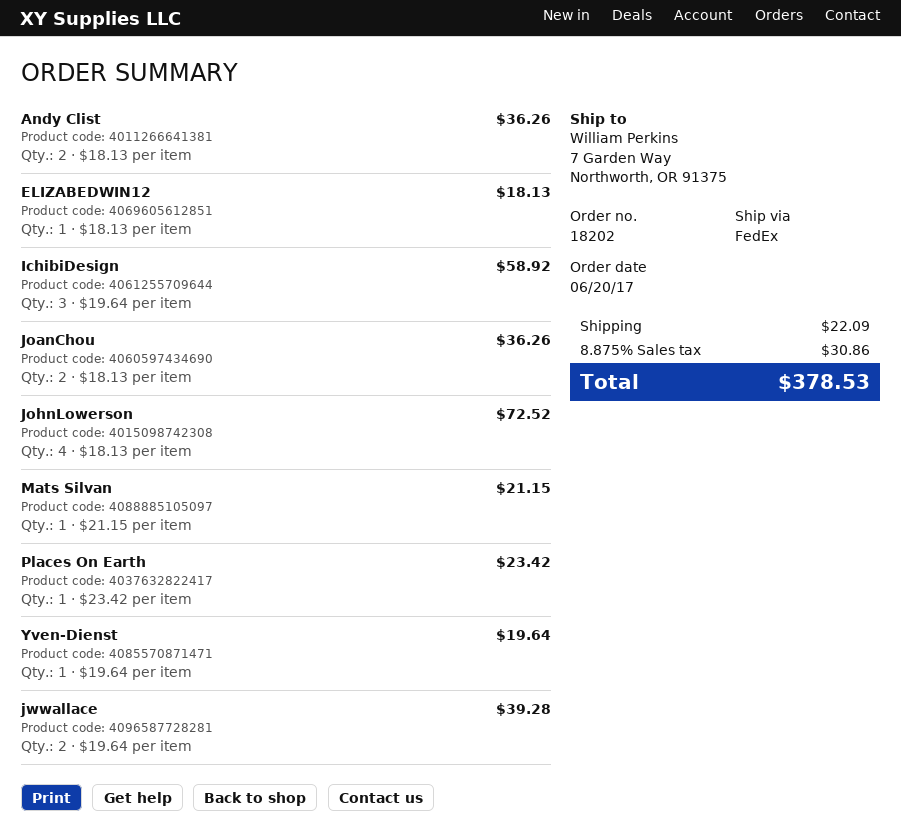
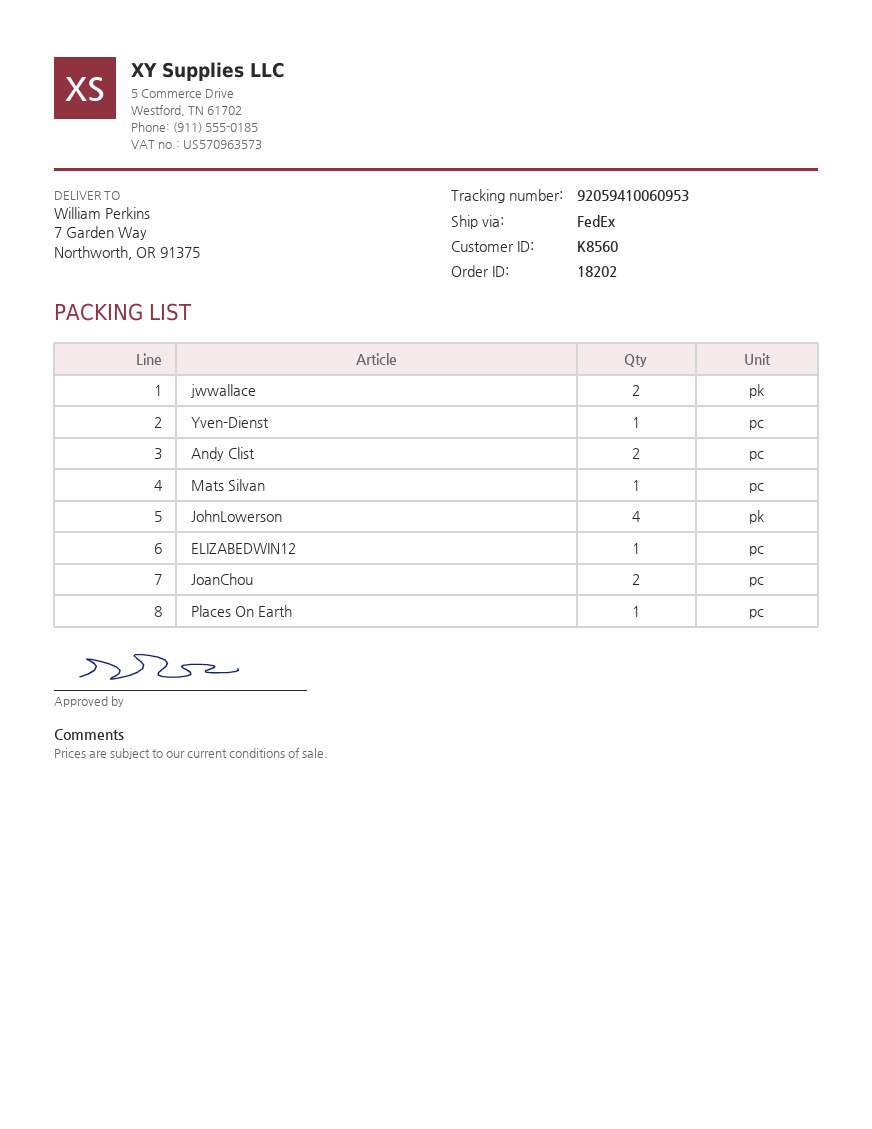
IchibiDesign: 3 -> none

